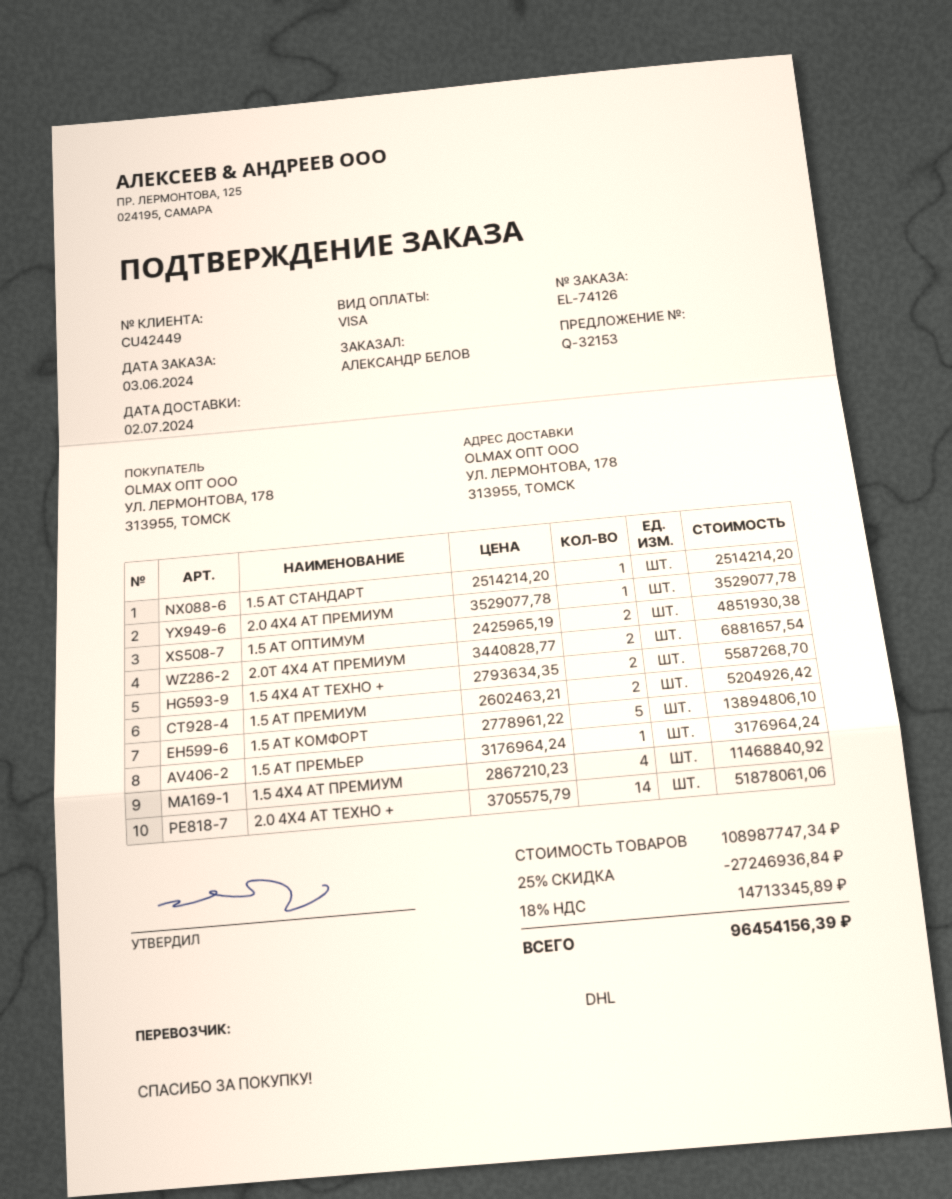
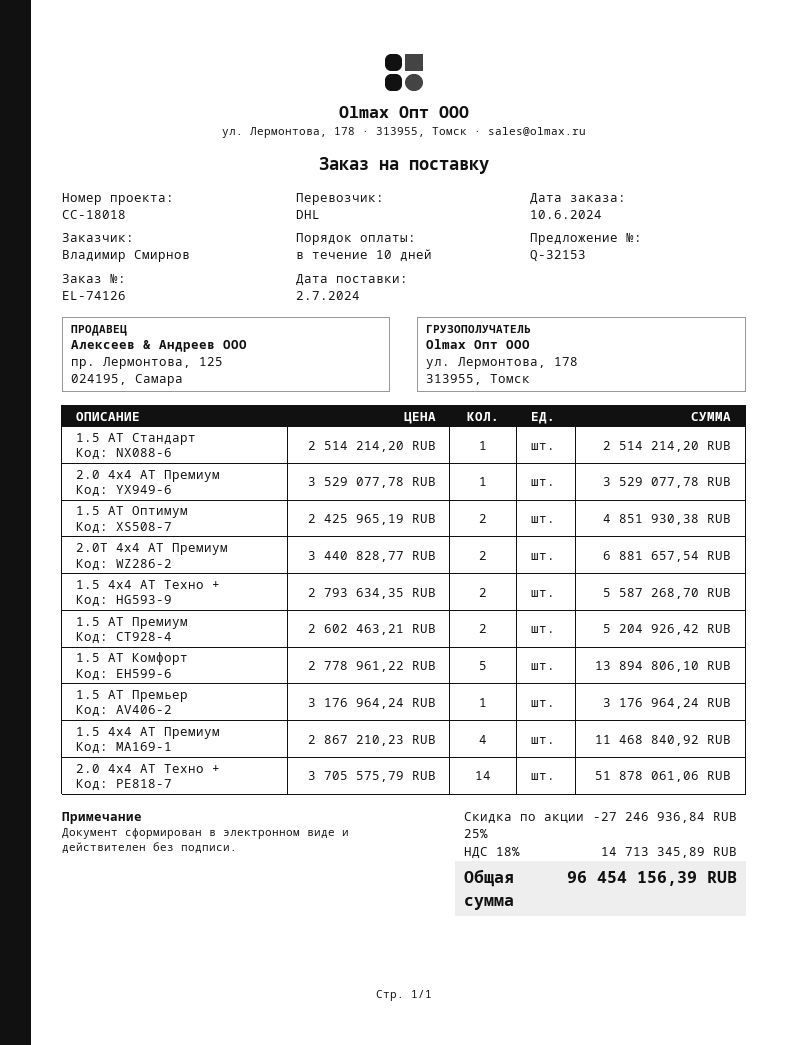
order date: 2024-06-03 -> 2024-06-10
ordered by: АЛЕКСАНДР БЕЛОВ -> Владимир Смирнов

